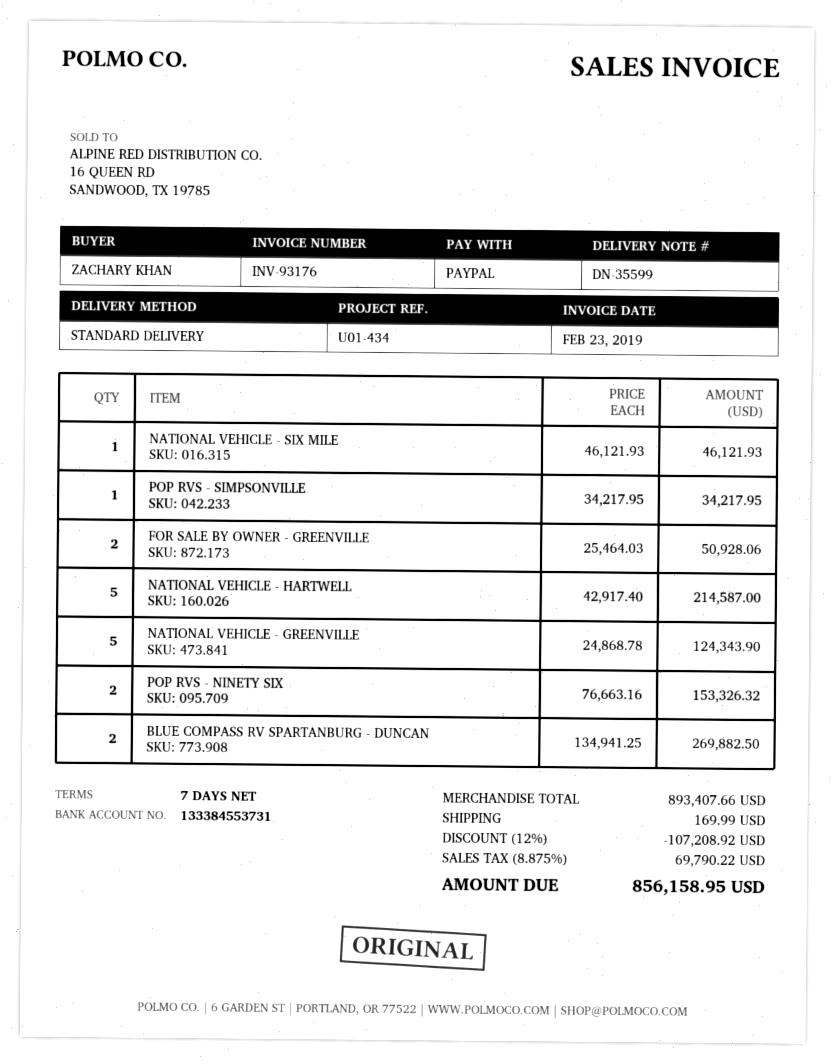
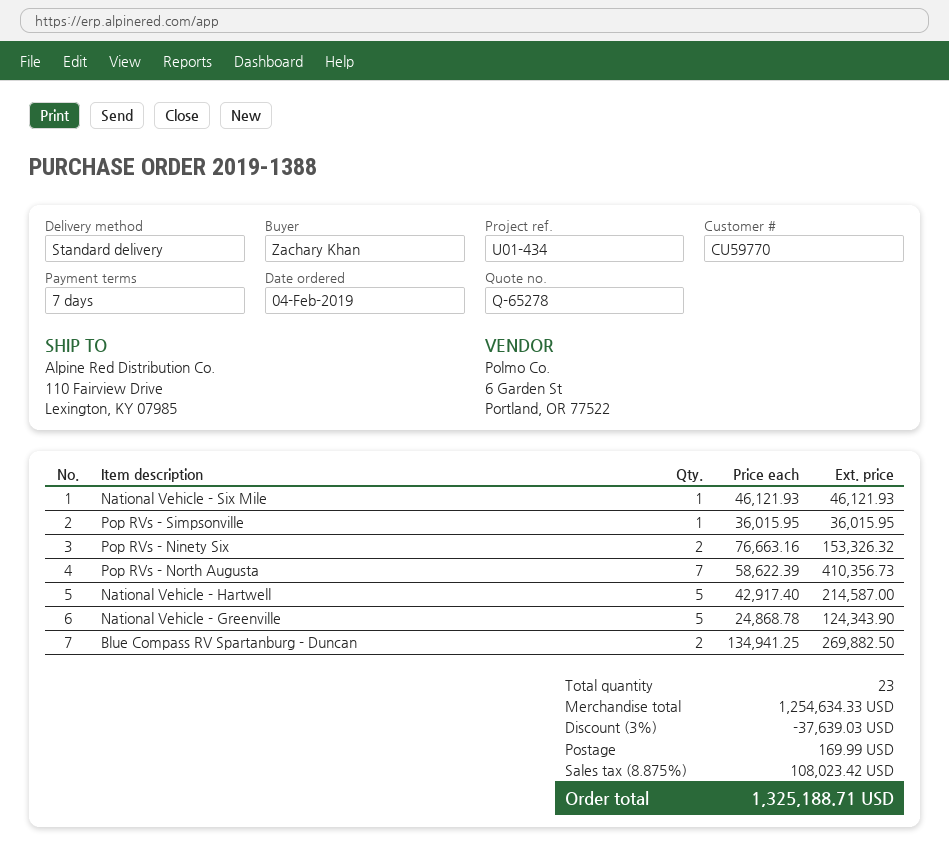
POP RVS - SIMPSONVILLE: 1 x 34217.95 = 34217.95 -> 1 x 36015.95 = 36015.95
FOR SALE BY OWNER - GREENVILLE: 2 x 25464.03 = 50928.06 -> none
Pop RVs - North Augusta: none -> 7 x 58622.39 = 410356.73
subtotal: 893407.66 -> 1254634.33
discount: 12% = 107208.92 -> 3% = 37639.03
tax: 8.875% = 69790.22 -> 8.875% = 108023.42
total: 856158.95 -> 1325188.71

